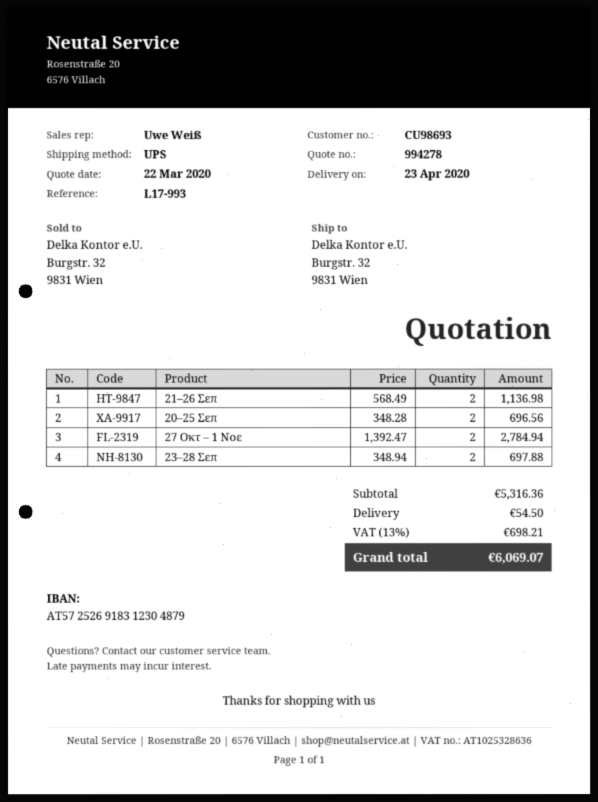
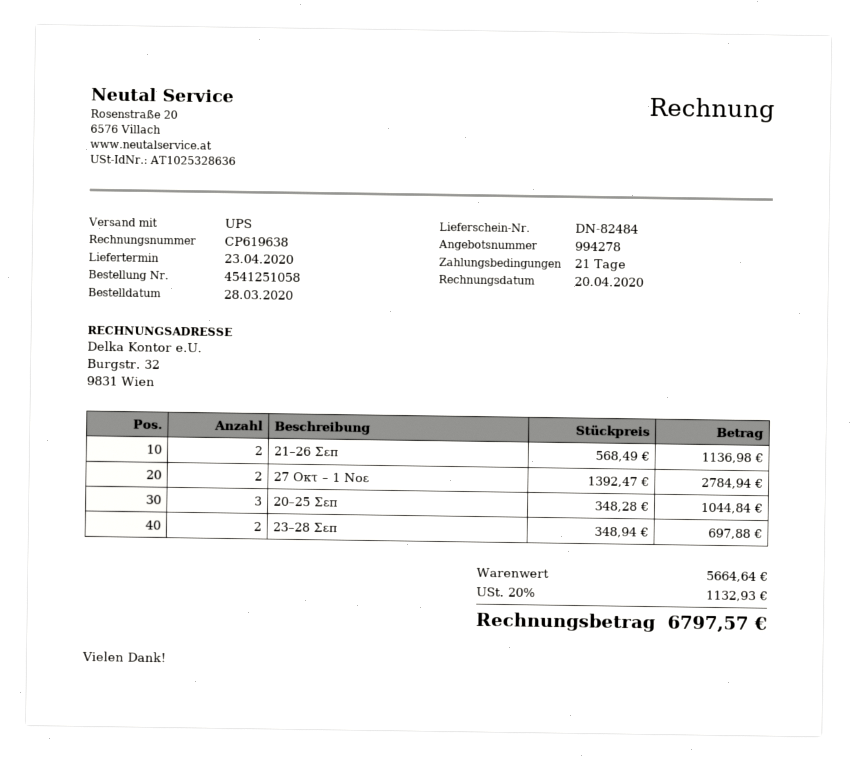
20–25 Σεπ: 2 x 348.28 = 696.56 -> 3 x 348.28 = 1044.84
subtotal: 5316.36 -> 5664.64
shipping: 54.50 -> none
tax: 13% = 698.21 -> 20% = 1132.93
total: 6069.07 -> 6797.57

